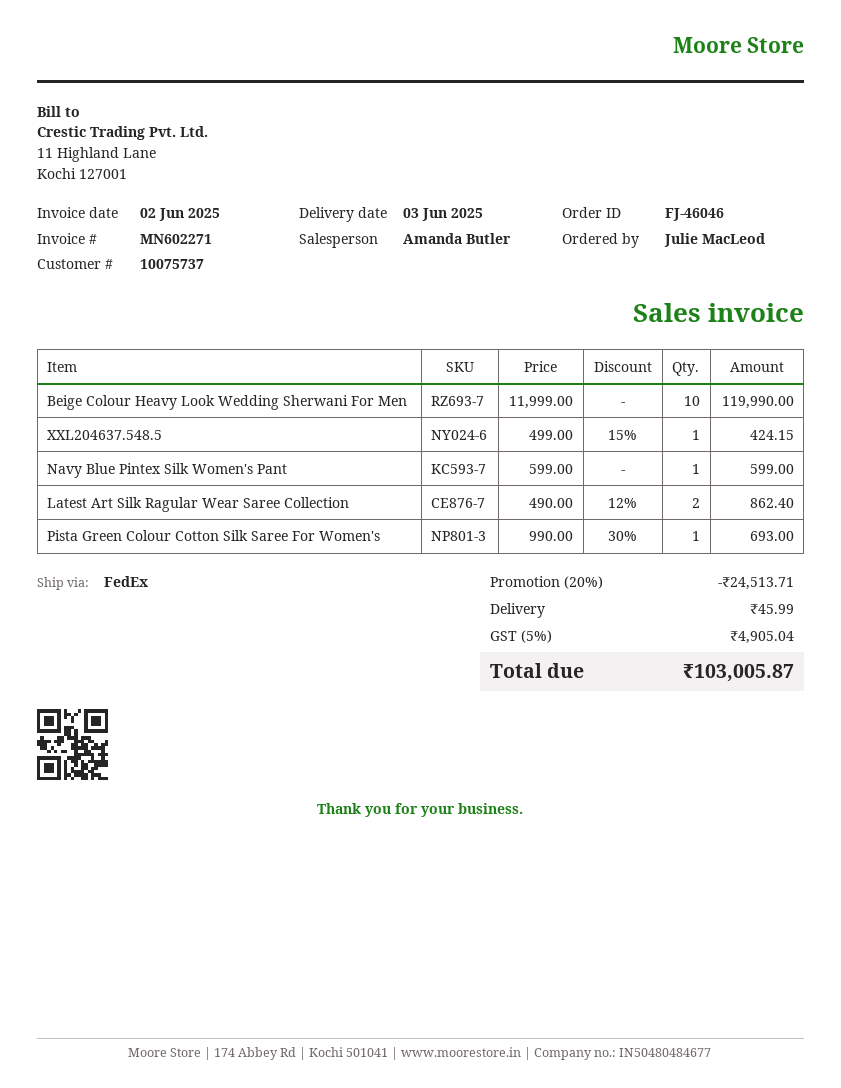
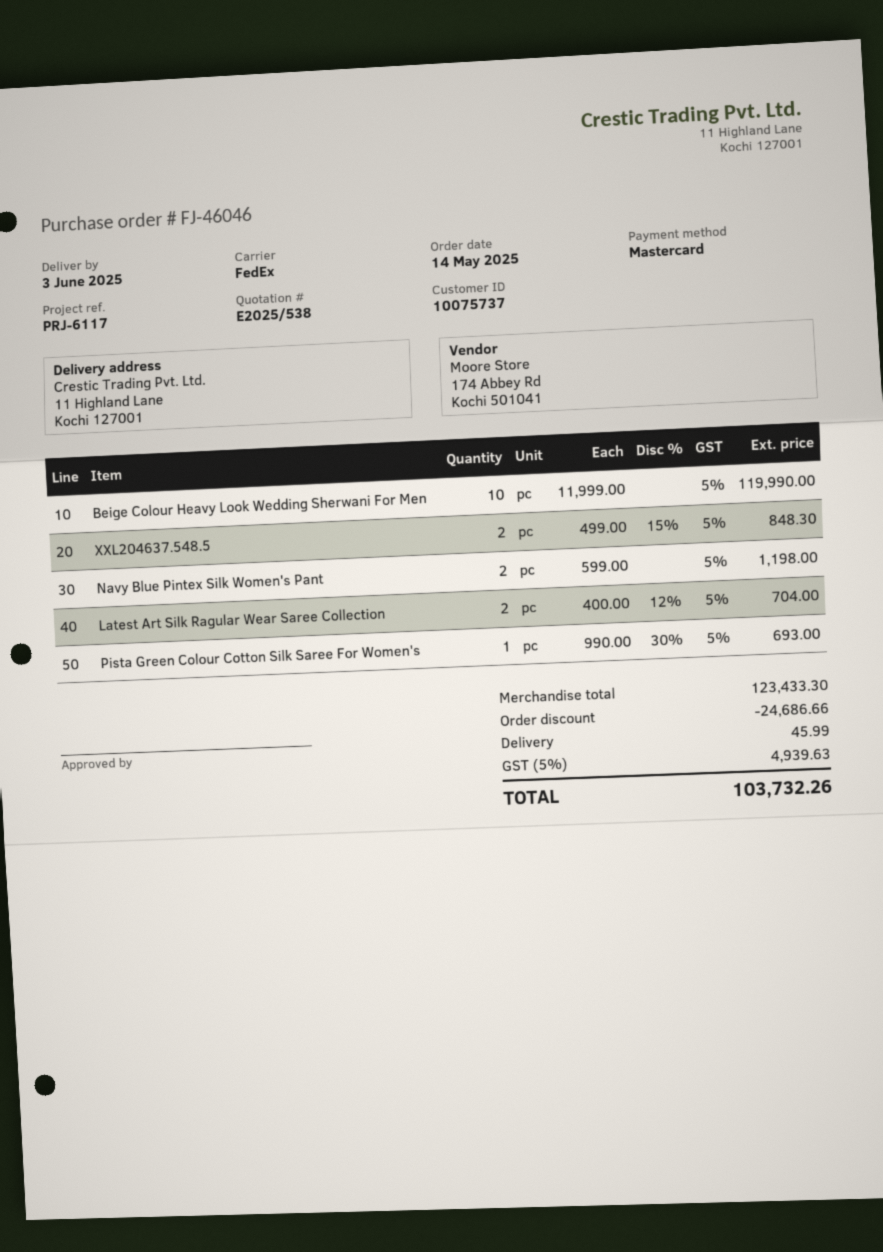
XXL204637.548.5: 1 x 499.00 - 15% = 424.15 -> 2 x 499.00 - 15% = 848.30
Navy Blue Pintex Silk Women's Pant: 1 x 599.00 = 599.00 -> 2 x 599.00 = 1198.00
Latest Art Silk Ragular Wear Saree Collection: 2 x 490.00 - 12% = 862.40 -> 2 x 400.00 - 12% = 704.00
discount: 24513.71 -> 24686.66
tax: 5% = 4905.04 -> 5% = 4939.63
total: 103005.87 -> 103732.26

